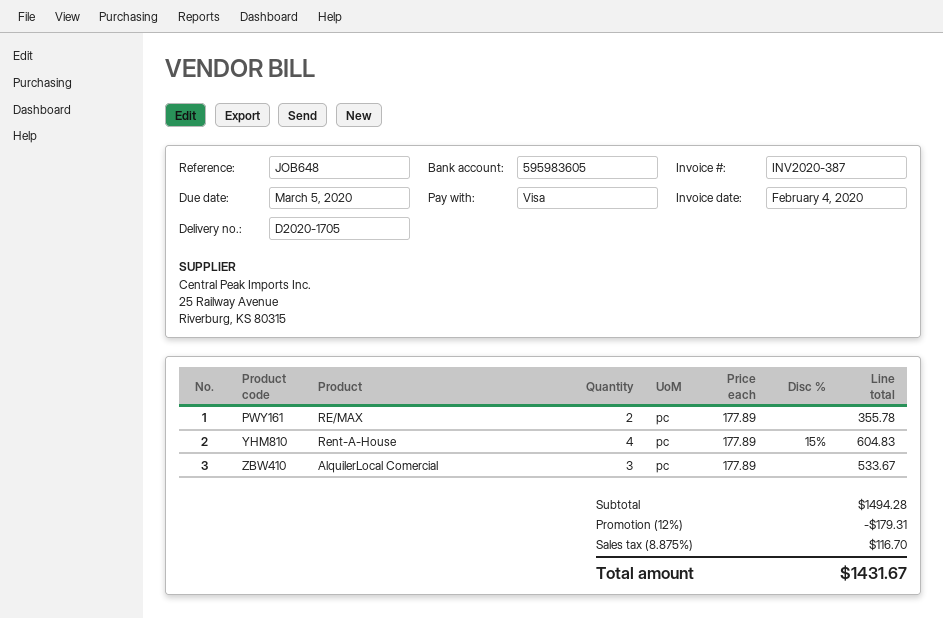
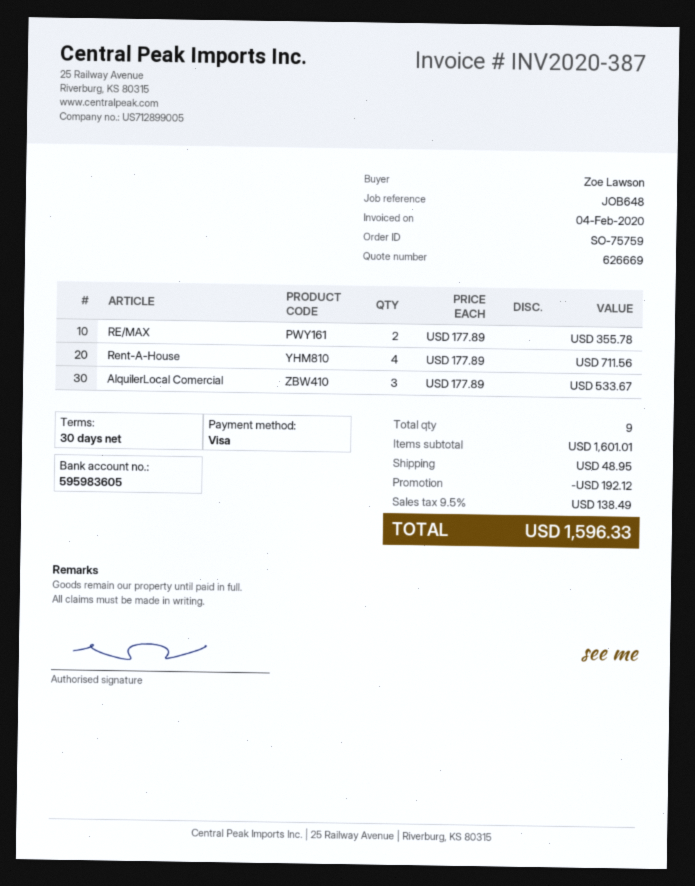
Rent-A-House: 4 x 177.89 - 15% = 604.83 -> 4 x 177.89 = 711.56
subtotal: 1494.28 -> 1601.01
discount: 179.31 -> 192.12
shipping: none -> 48.95
tax: 8.875% = 116.70 -> 9.5% = 138.49
total: 1431.67 -> 1596.33

